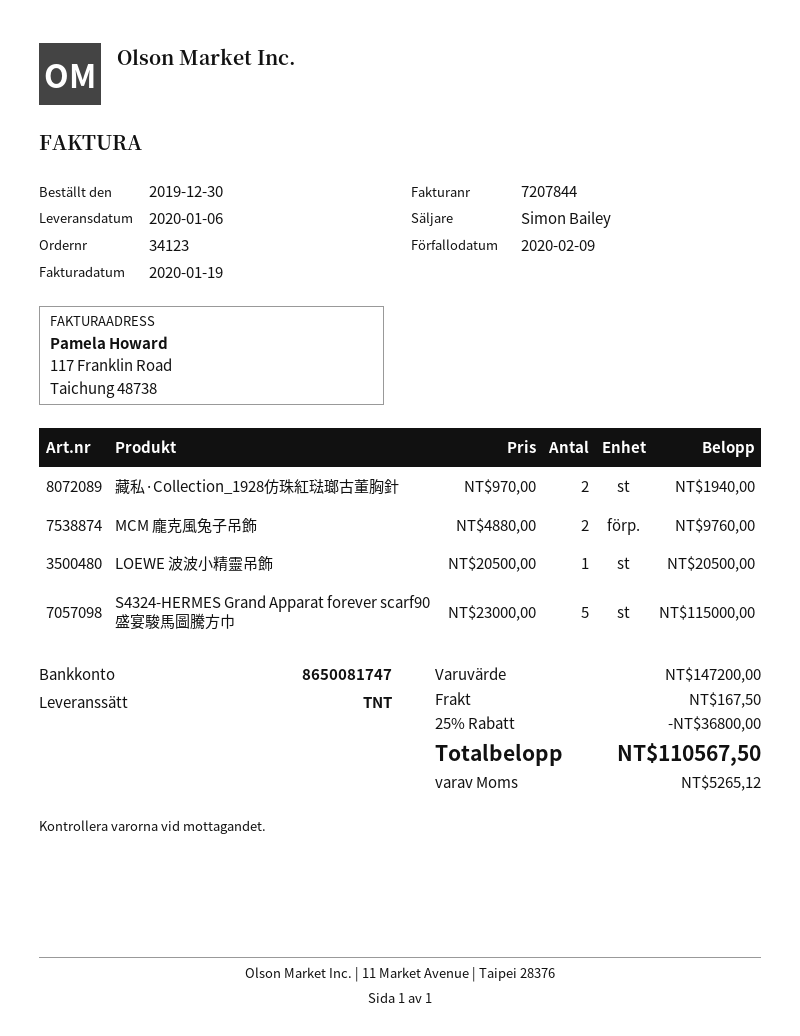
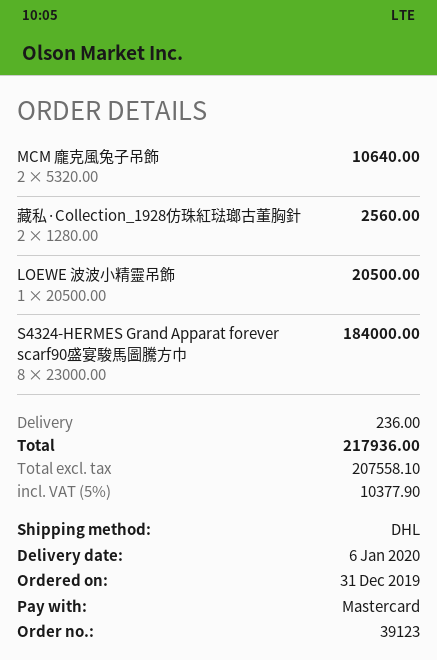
order number: 34123 -> 39123
order date: 2019-12-30 -> 2019-12-31
shipping method: TNT -> DHL
藏私·Collection_1928仿珠紅琺瑯古董胸針: 2 x 970.00 = 1940.00 -> 2 x 1280.00 = 2560.00
MCM 龐克風兔子吊飾: 2 x 4880.00 = 9760.00 -> 2 x 5320.00 = 10640.00
S4324-HERMES Grand Apparat forever scarf90盛宴駿馬圖騰方巾: 5 x 23000.00 = 115000.00 -> 8 x 23000.00 = 184000.00
discount: 25% = 36800.00 -> none
shipping: 167.50 -> 236.00
tax: 5265.12 -> 10377.90
total: 110567.50 -> 217936.00

